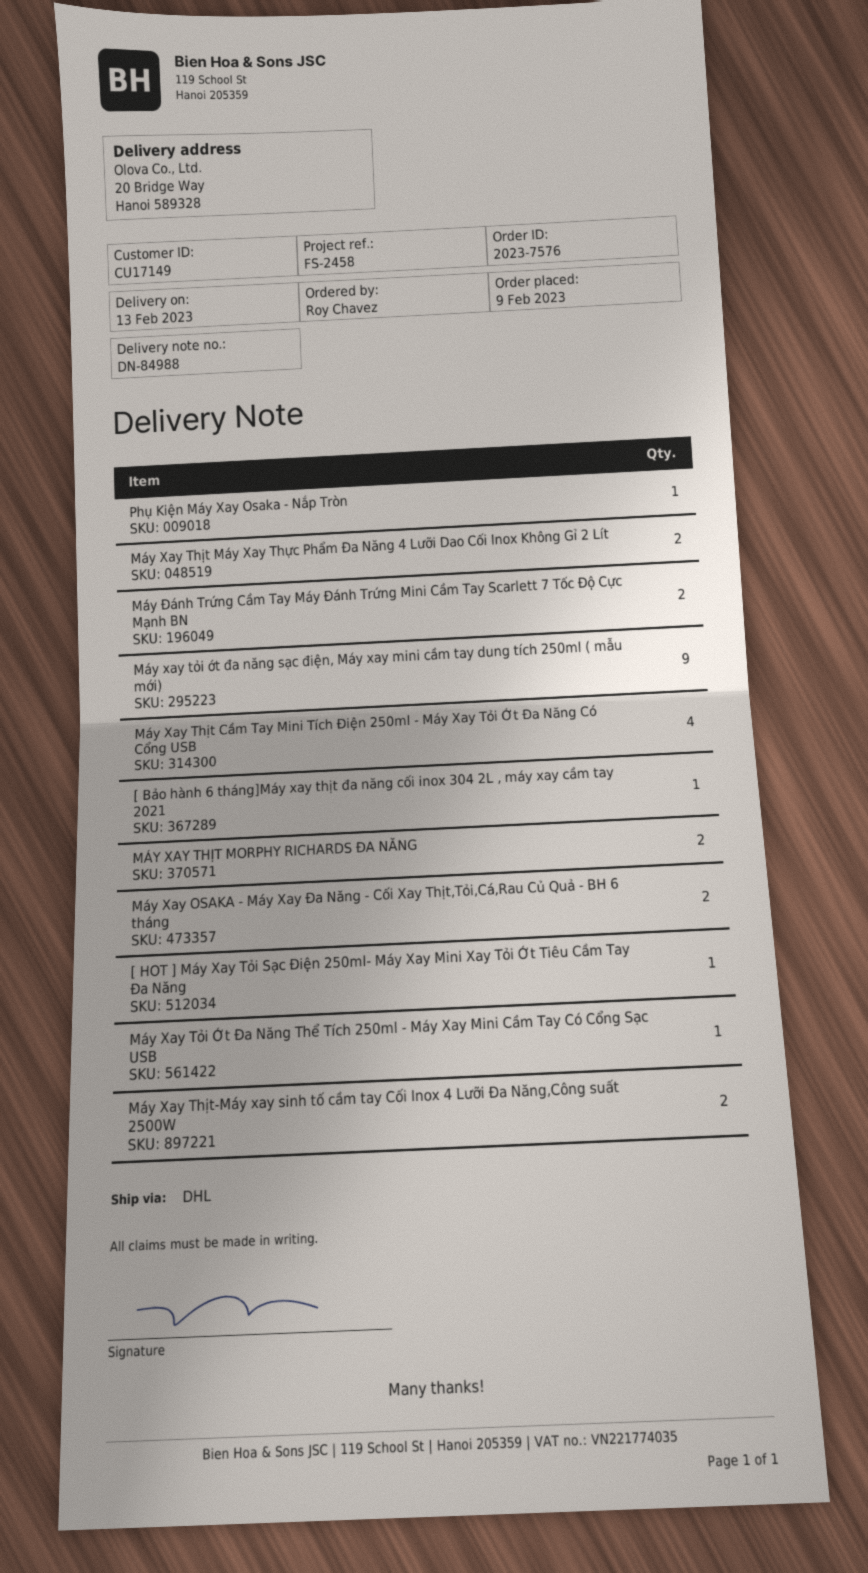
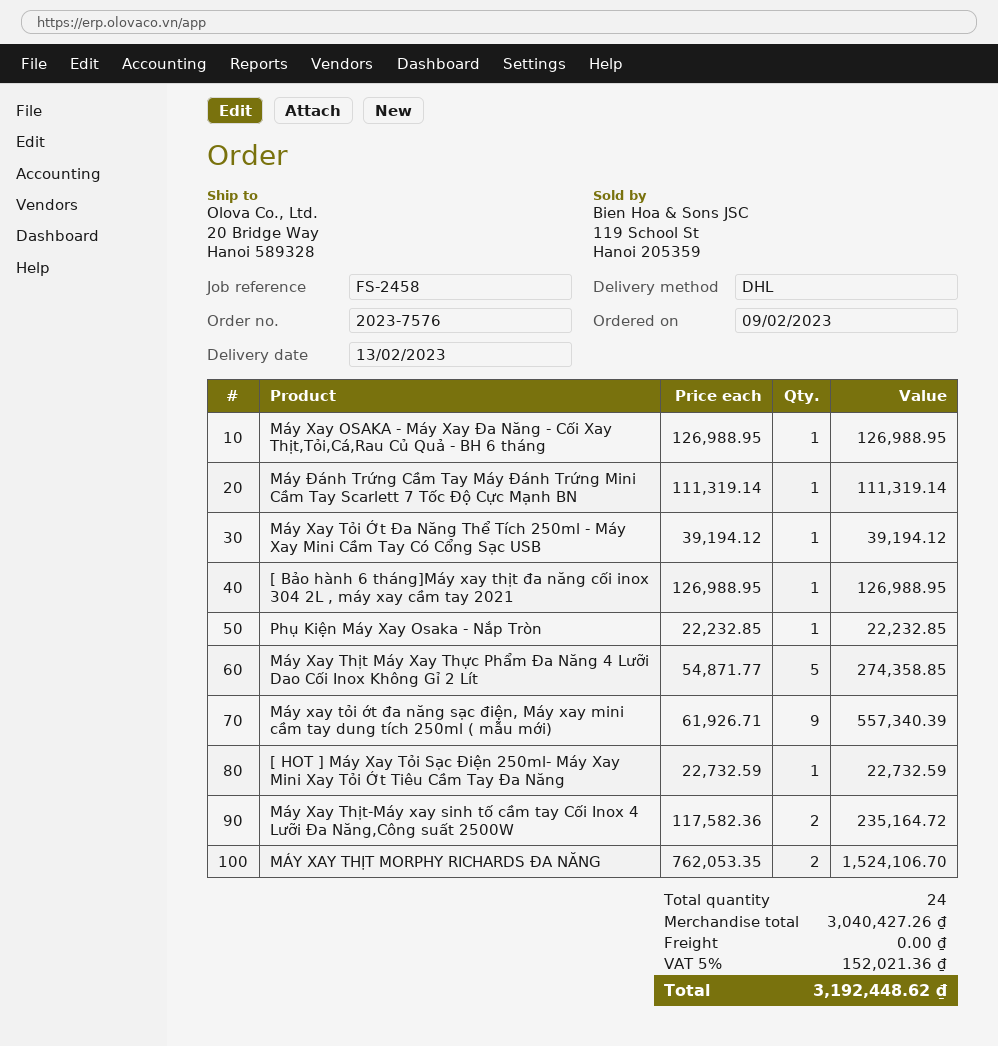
Máy Xay Thịt Máy Xay Thực Phẩm Đa Năng 4 Lưỡi Dao Cối Inox Không Gỉ 2 Lít: 2 -> 5
Máy Đánh Trứng Cầm Tay Máy Đánh Trứng Mini Cầm Tay Scarlett 7 Tốc Độ Cực Mạnh BN: 2 -> 1
Máy Xay Thịt Cầm Tay Mini Tích Điện 250ml - Máy Xay Tỏi Ớt Đa Năng Có Cổng USB: 4 -> none
Máy Xay OSAKA - Máy Xay Đa Năng - Cối Xay Thịt,Tỏi,Cá,Rau Củ Quả - BH 6 tháng: 2 -> 1

